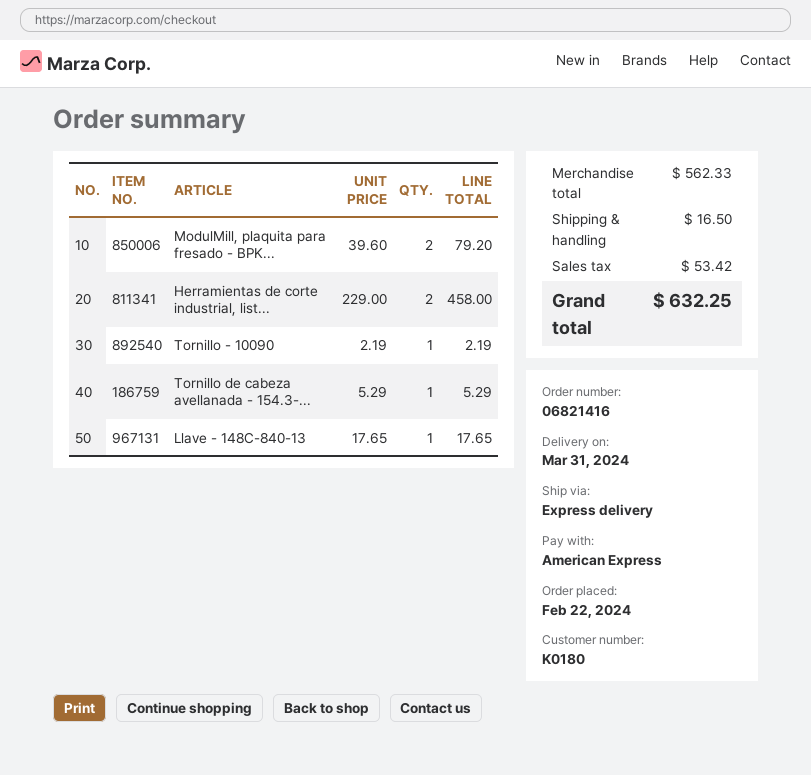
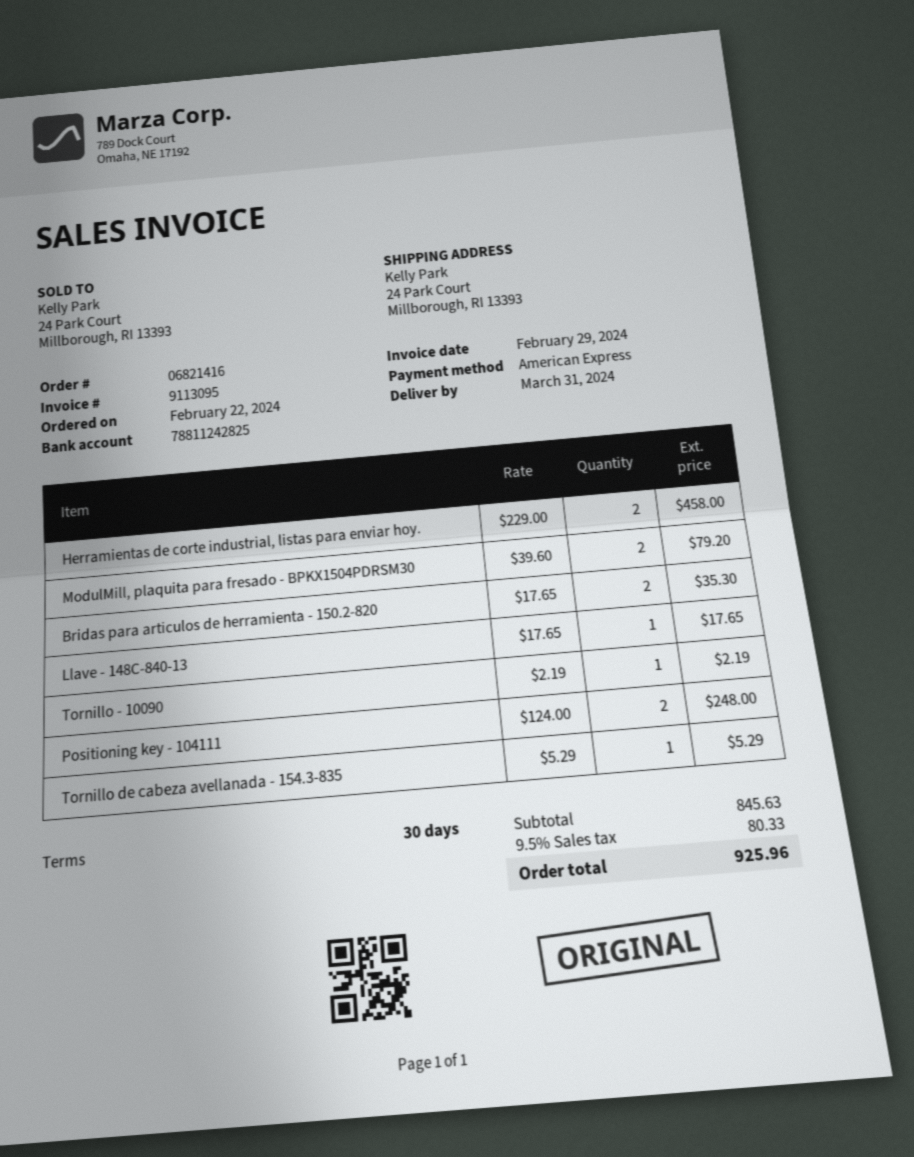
Bridas para articulos de herramienta - 150.2-820: none -> 2 x 17.65 = 35.30
Positioning key - 104111: none -> 2 x 124.00 = 248.00
subtotal: 562.33 -> 845.63
shipping: 16.50 -> none
tax: 53.42 -> 80.33
total: 632.25 -> 925.96

